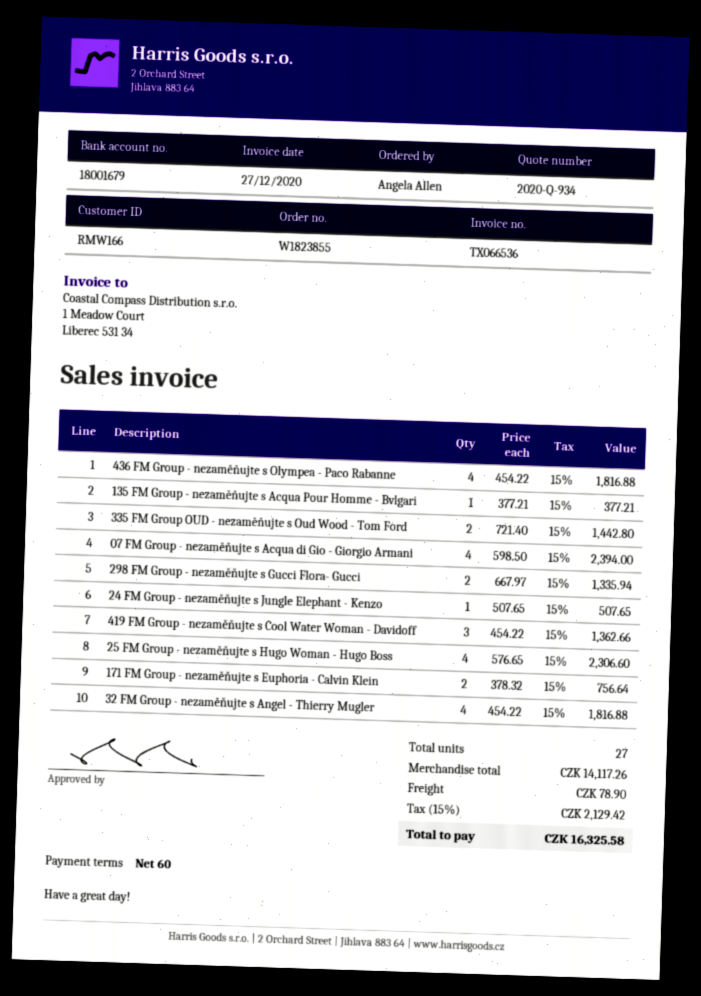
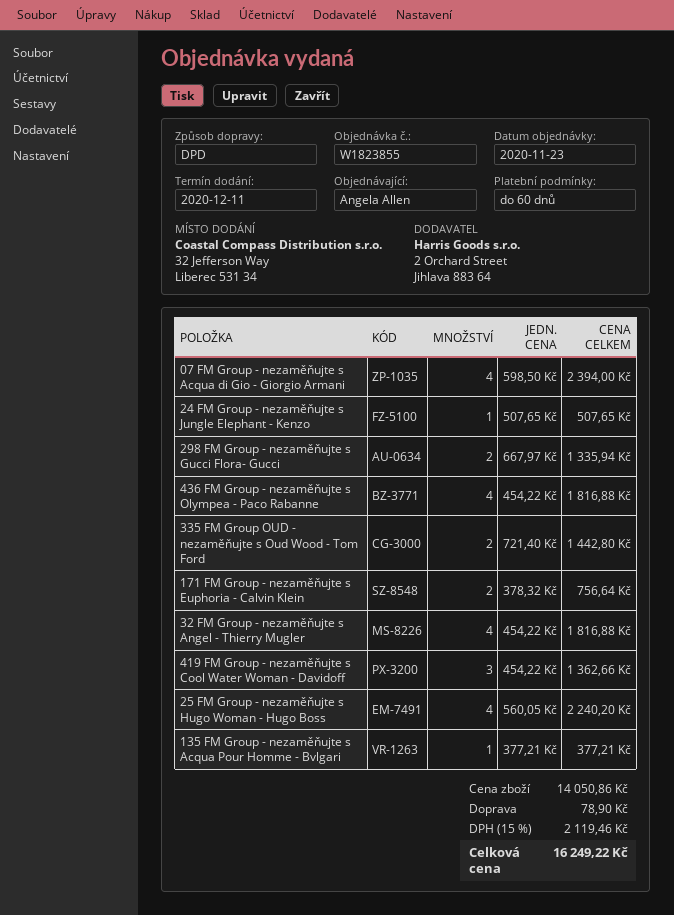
25 FM Group - nezaměňujte s Hugo Woman - Hugo Boss: 4 x 576.65 = 2306.60 -> 4 x 560.05 = 2240.20
subtotal: 14117.26 -> 14050.86
tax: 15% = 2129.42 -> 15% = 2119.46
total: 16325.58 -> 16249.22

